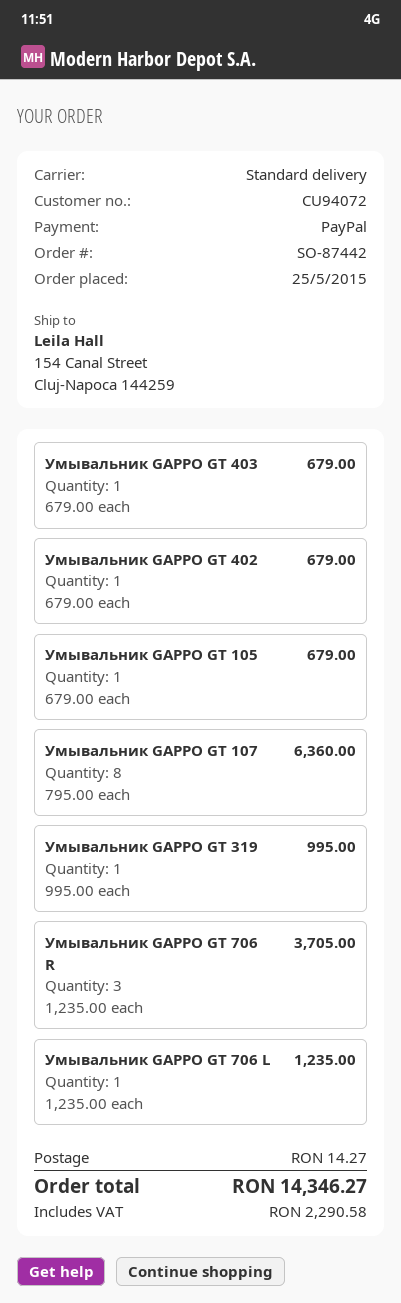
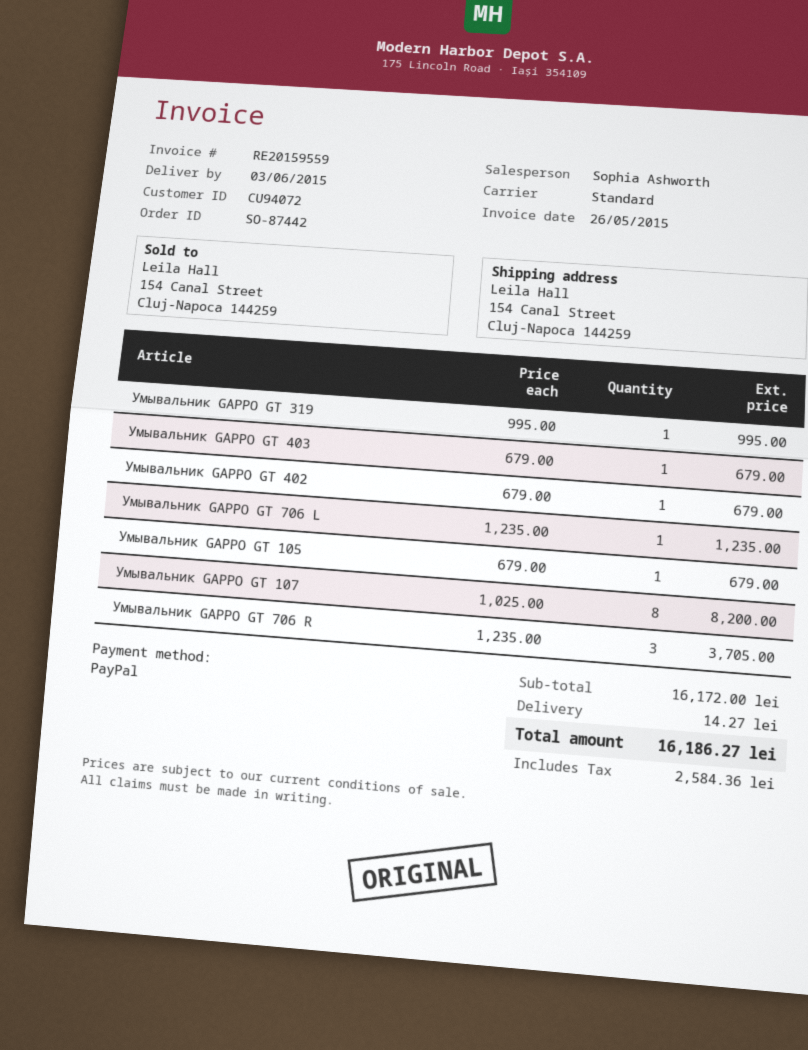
Умывальник GAPPO GT 107: 8 x 795.00 = 6360.00 -> 8 x 1025.00 = 8200.00
tax: 2290.58 -> 2584.36
total: 14346.27 -> 16186.27

